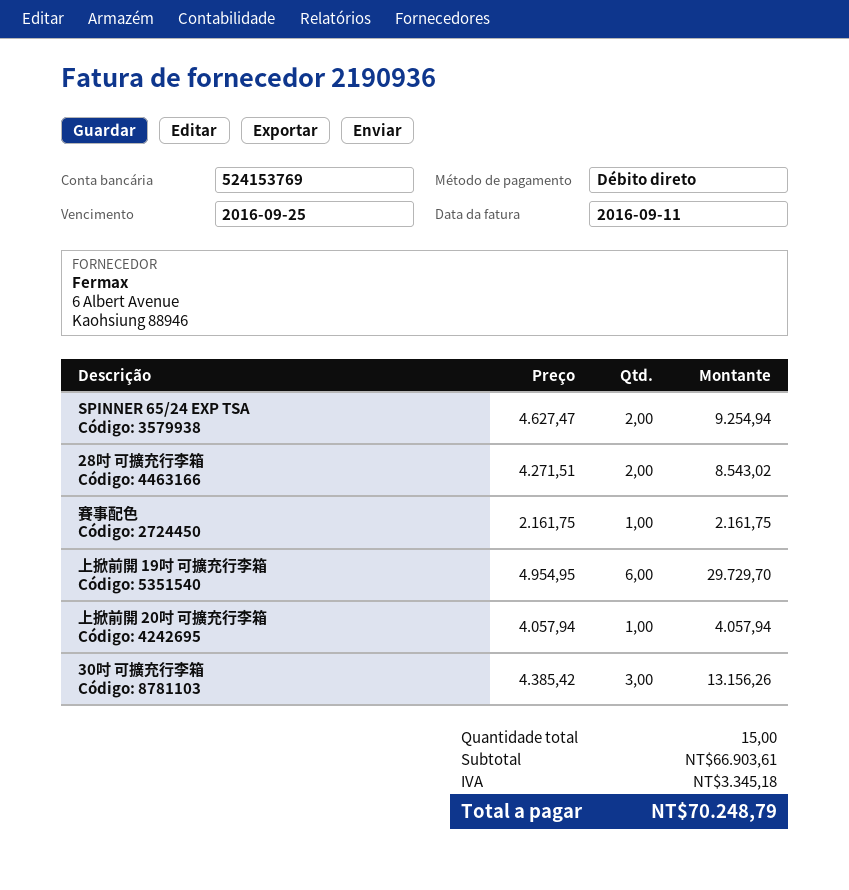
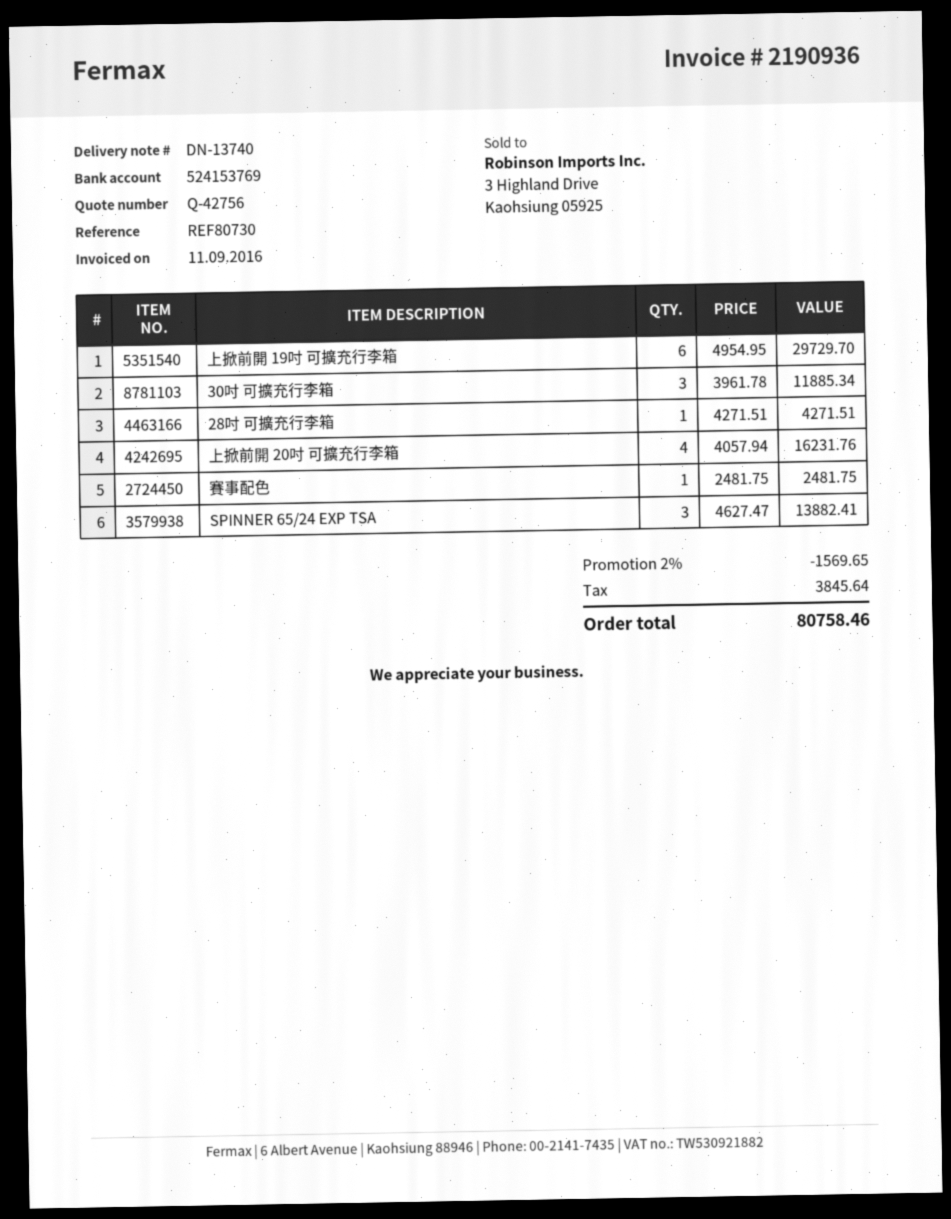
SPINNER 65/24 EXP TSA: 2 x 4627.47 = 9254.94 -> 3 x 4627.47 = 13882.41
28吋 可擴充行李箱: 2 x 4271.51 = 8543.02 -> 1 x 4271.51 = 4271.51
賽事配色: 1 x 2161.75 = 2161.75 -> 1 x 2481.75 = 2481.75
上掀前開 20吋 可擴充行李箱: 1 x 4057.94 = 4057.94 -> 4 x 4057.94 = 16231.76
30吋 可擴充行李箱: 3 x 4385.42 = 13156.26 -> 3 x 3961.78 = 11885.34
discount: none -> 2% = 1569.65
tax: 3345.18 -> 3845.64
total: 70248.79 -> 80758.46

